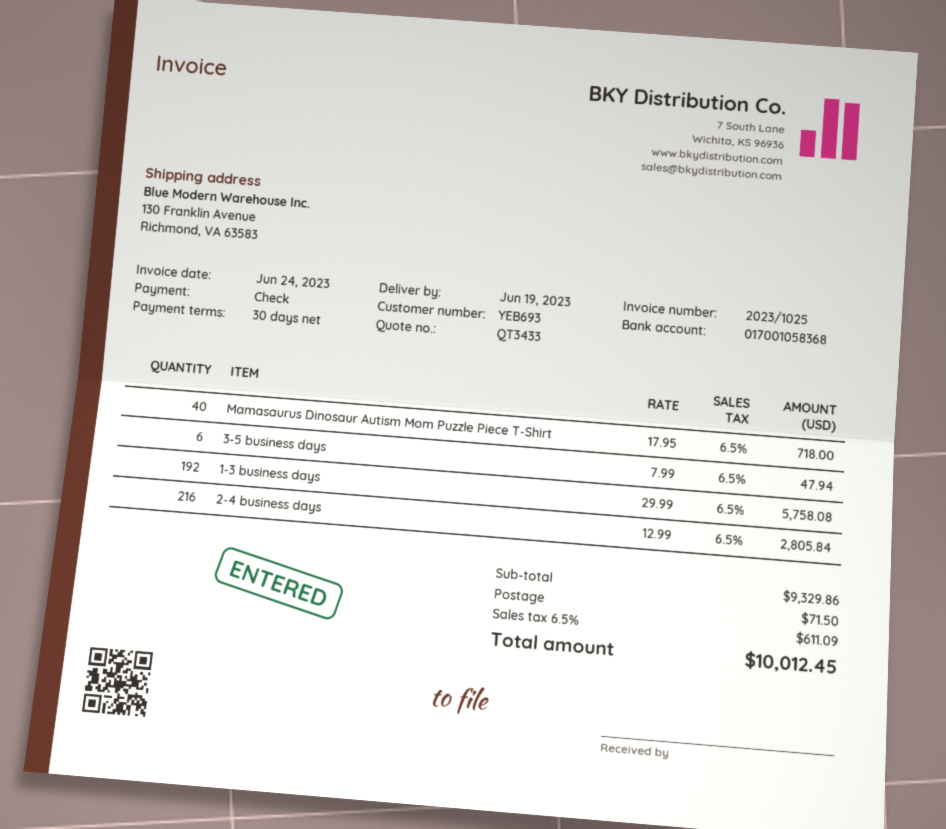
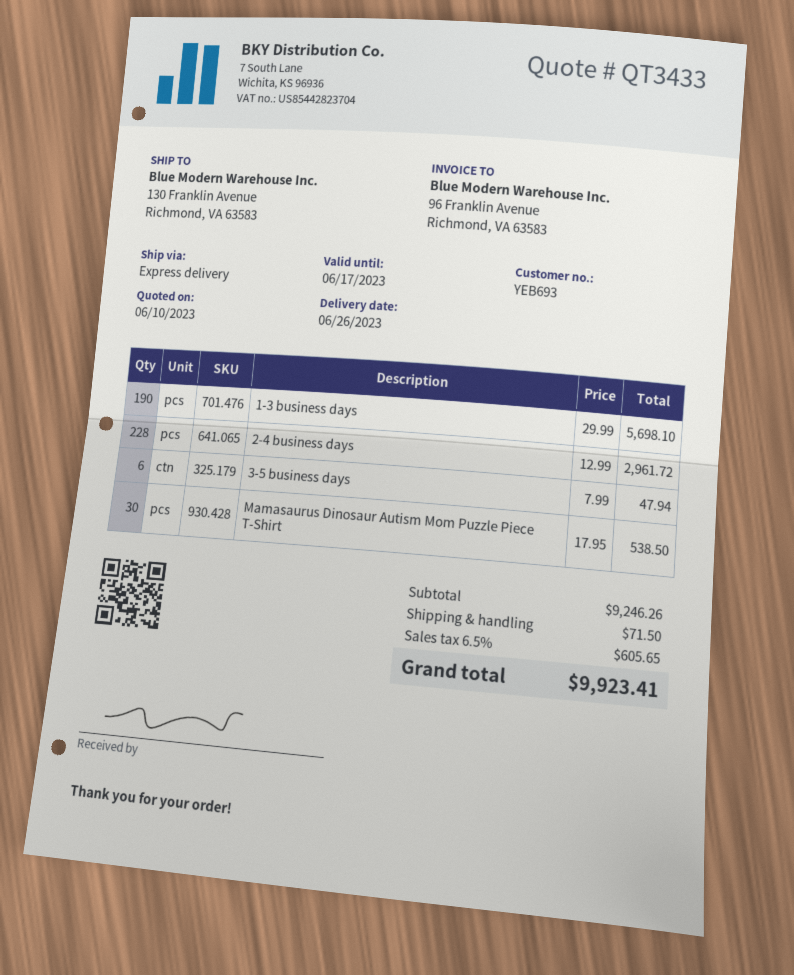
delivery date: 2023-06-19 -> 2023-06-26
Mamasaurus Dinosaur Autism Mom Puzzle Piece T-Shirt: 40 x 17.95 = 718.00 -> 30 x 17.95 = 538.50
1-3 business days: 192 x 29.99 = 5758.08 -> 190 x 29.99 = 5698.10
2-4 business days: 216 x 12.99 = 2805.84 -> 228 x 12.99 = 2961.72
subtotal: 9329.86 -> 9246.26
tax: 6.5% = 611.09 -> 6.5% = 605.65
total: 10012.45 -> 9923.41

